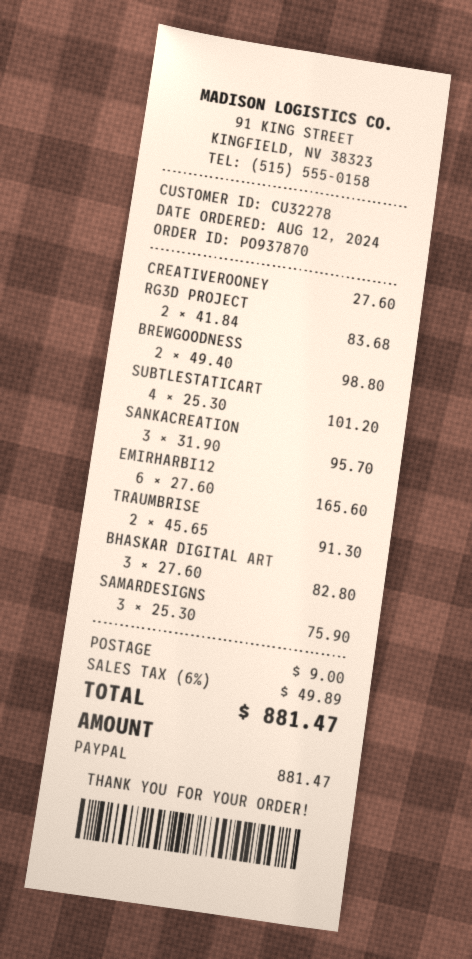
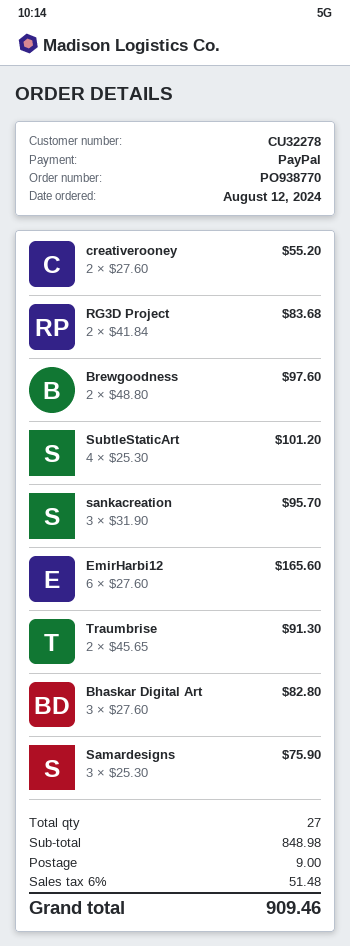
order number: PO937870 -> PO938770
CREATIVEROONEY: 1 x 27.60 = 27.60 -> 2 x 27.60 = 55.20
BREWGOODNESS: 2 x 49.40 = 98.80 -> 2 x 48.80 = 97.60
tax: 6% = 49.89 -> 6% = 51.48
total: 881.47 -> 909.46

